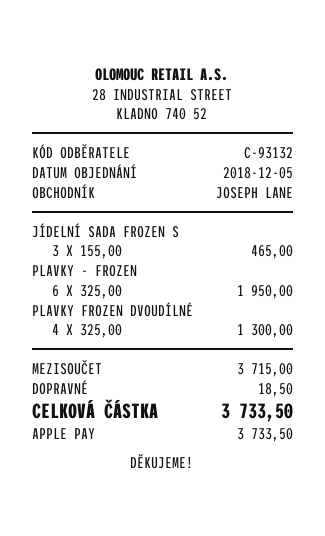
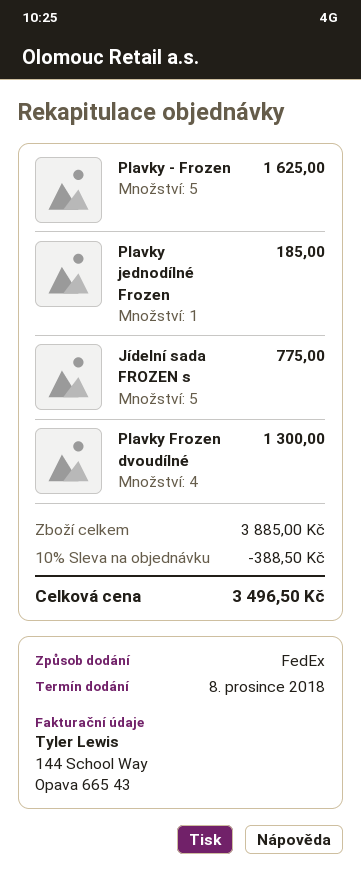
JÍDELNÍ SADA FROZEN S: 3 for 465.00 -> 5 for 775.00
PLAVKY - FROZEN: 6 for 1950.00 -> 5 for 1625.00
Plavky jednodílné Frozen: none -> 1 for 185.00
subtotal: 3715.00 -> 3885.00
discount: none -> 10% = 388.50
shipping: 18.50 -> none
total: 3733.50 -> 3496.50

